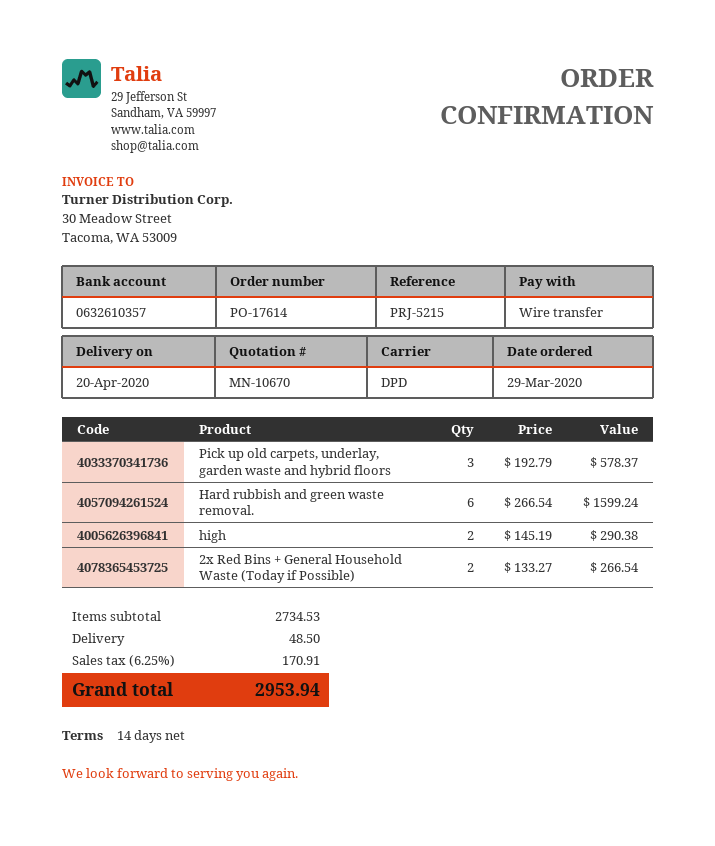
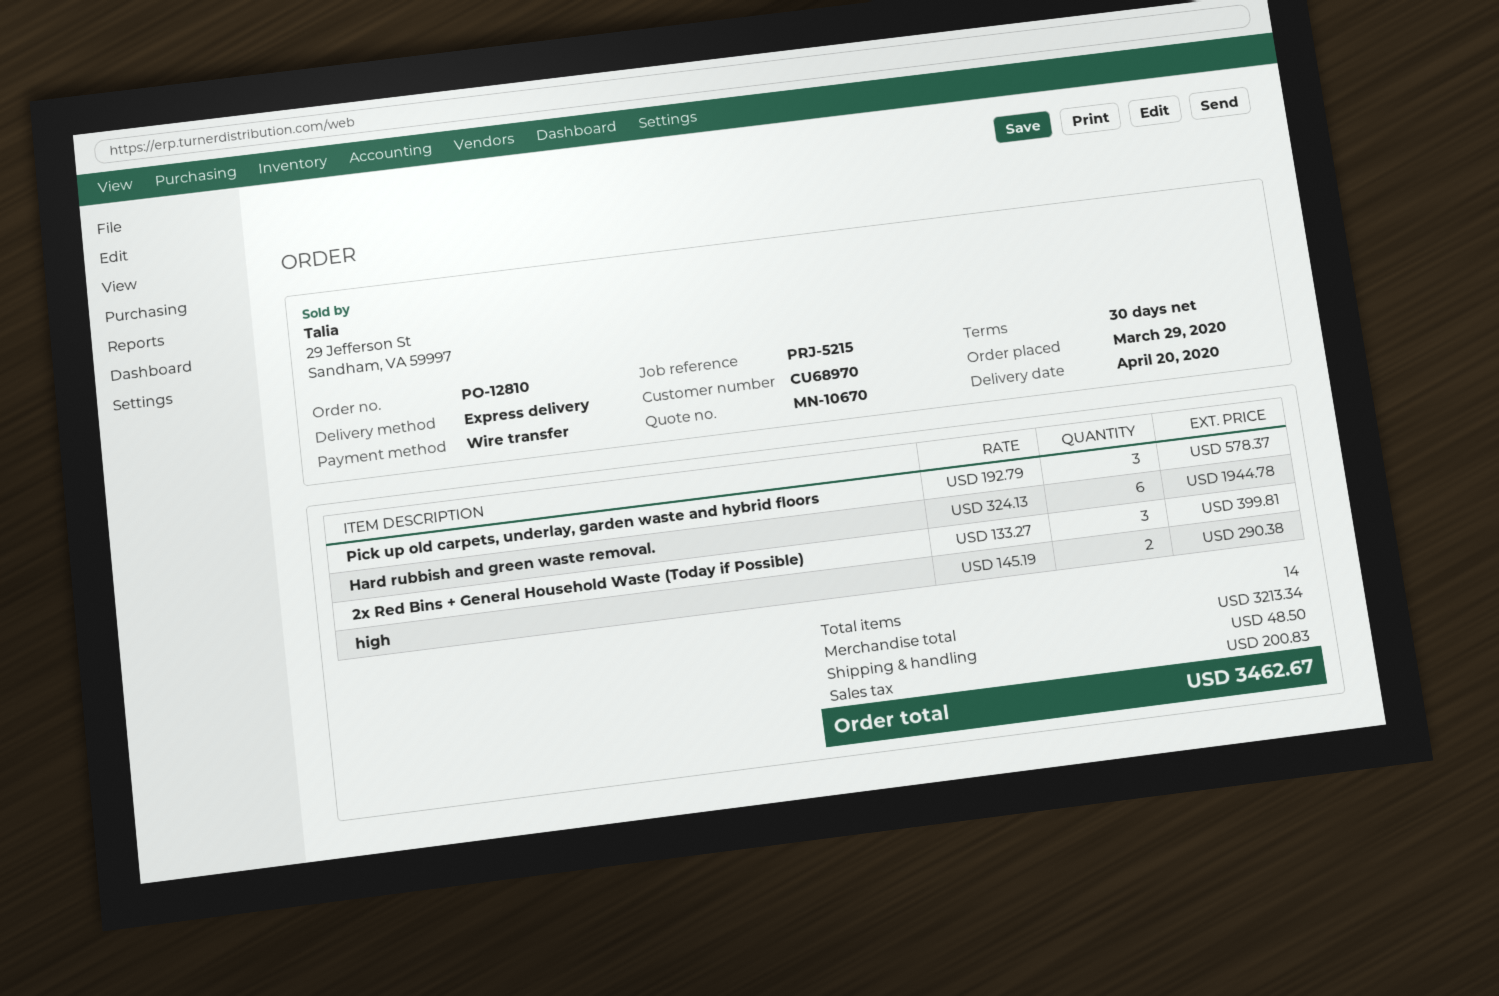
order number: PO-17614 -> PO-12810
payment terms: 14 days -> 30 days
shipping method: DPD -> express
Hard rubbish and green waste removal.: 6 x 266.54 = 1599.24 -> 6 x 324.13 = 1944.78
2x Red Bins + General Household Waste (Today if Possible): 2 x 133.27 = 266.54 -> 3 x 133.27 = 399.81
subtotal: 2734.53 -> 3213.34
tax: 170.91 -> 200.83
total: 2953.94 -> 3462.67

